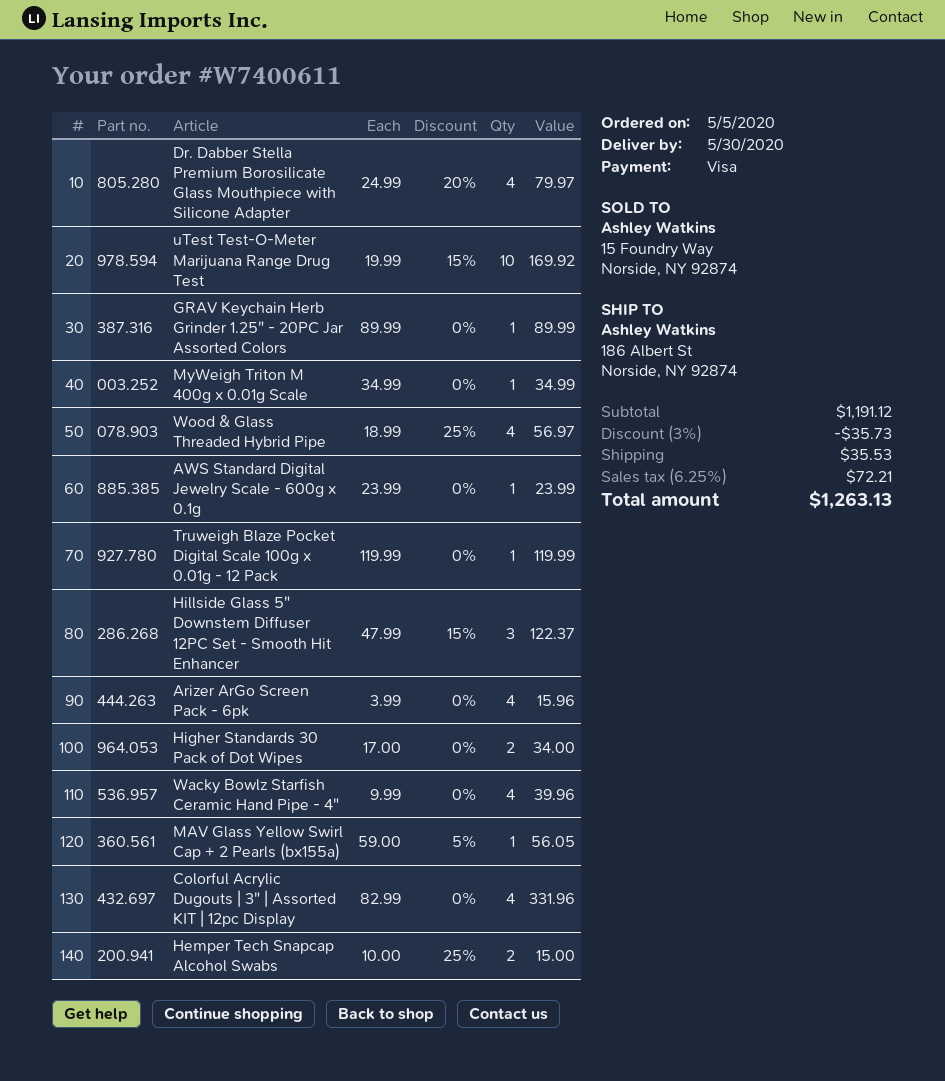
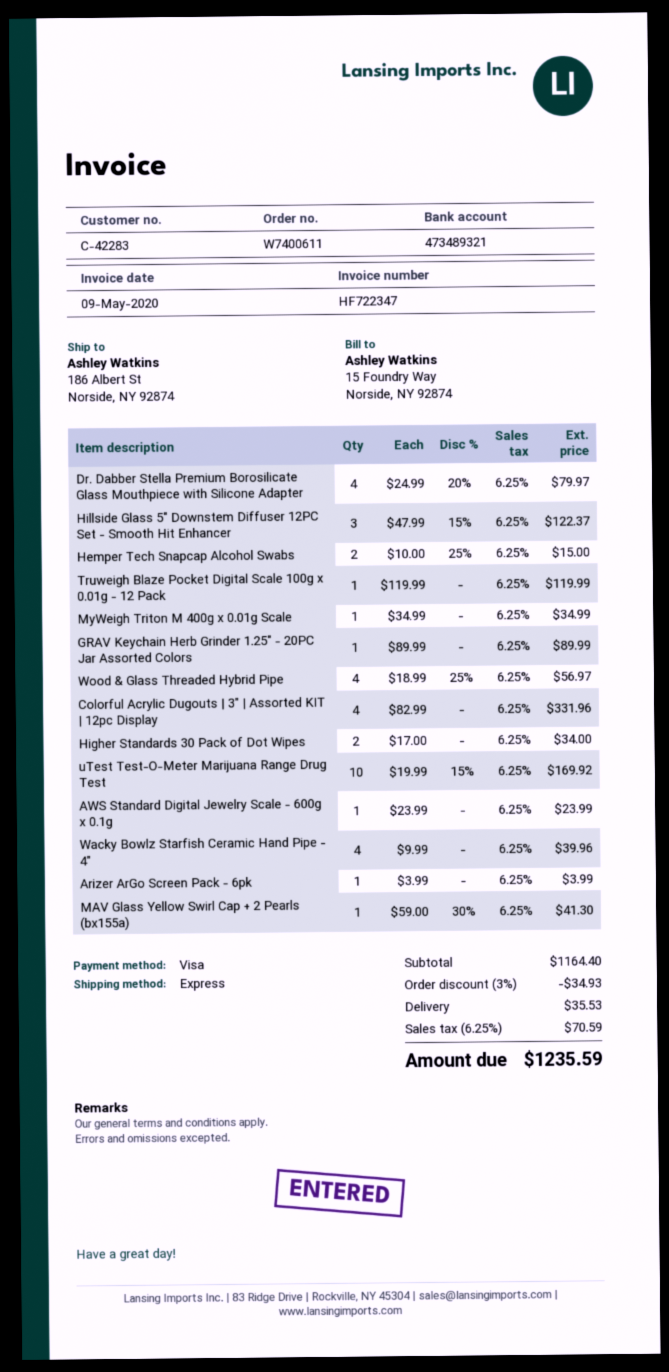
Arizer ArGo Screen Pack - 6pk: 4 x 3.99 = 15.96 -> 1 x 3.99 = 3.99
MAV Glass Yellow Swirl Cap + 2 Pearls (bx155a): 1 x 59.00 - 5% = 56.05 -> 1 x 59.00 - 30% = 41.30
subtotal: 1191.12 -> 1164.40
discount: 3% = 35.73 -> 3% = 34.93
tax: 6.25% = 72.21 -> 6.25% = 70.59
total: 1263.13 -> 1235.59

